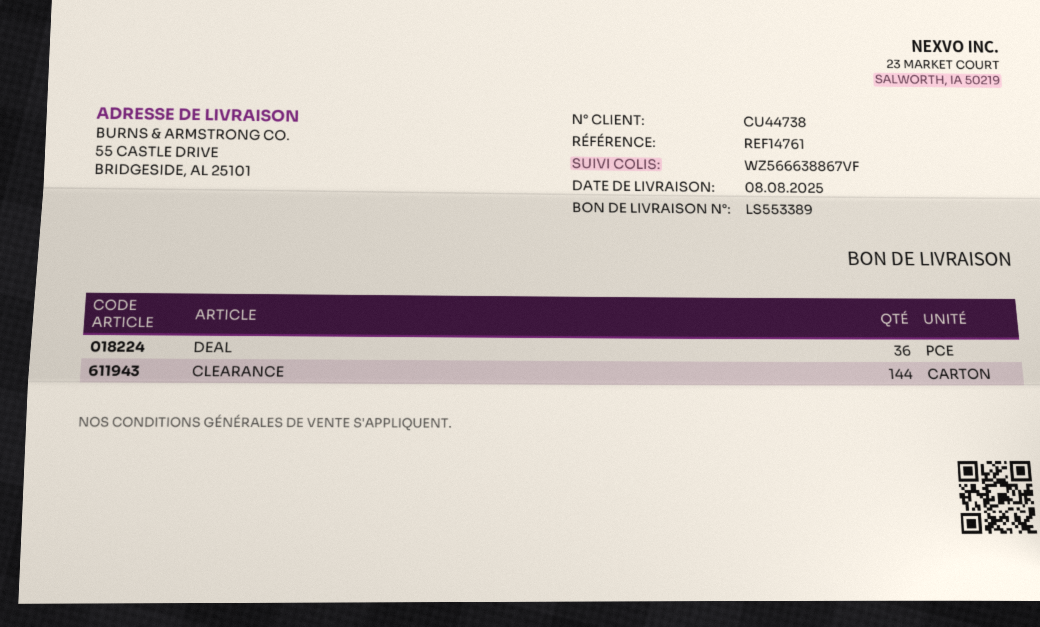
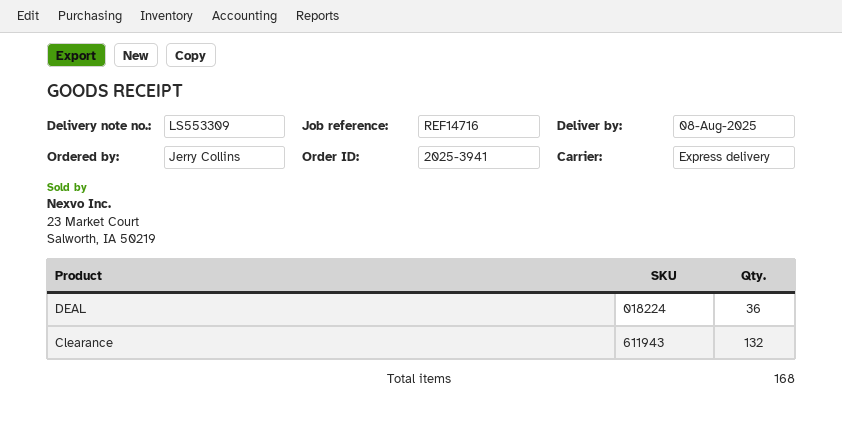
delivery note number: LS553389 -> LS553309
reference: REF14761 -> REF14716
CLEARANCE: 144 -> 132

